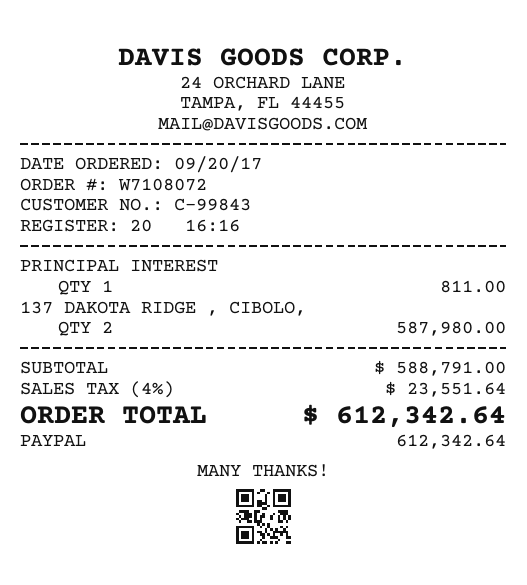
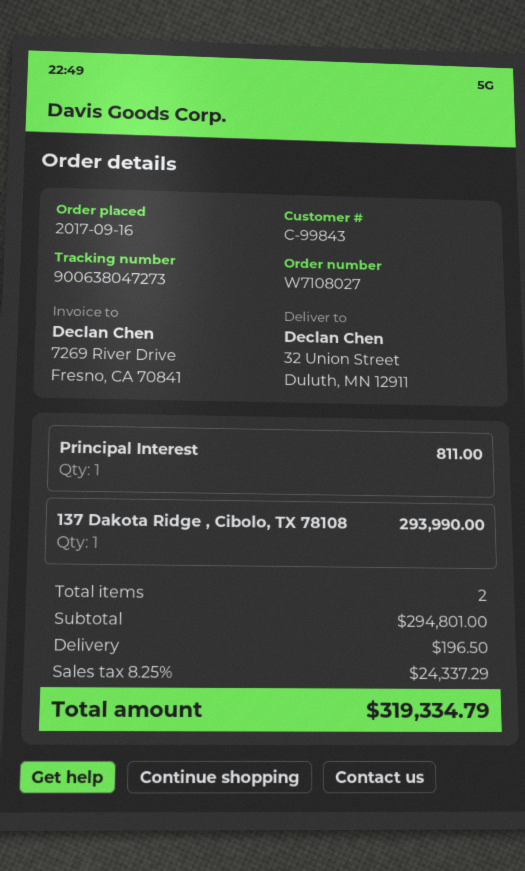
order number: W7108072 -> W7108027
order date: 2017-09-20 -> 2017-09-16
137 DAKOTA RIDGE , CIBOLO,: 2 for 587980.00 -> 1 for 293990.00
subtotal: 588791.00 -> 294801.00
shipping: none -> 196.50
tax: 4% = 23551.64 -> 8.25% = 24337.29
total: 612342.64 -> 319334.79

